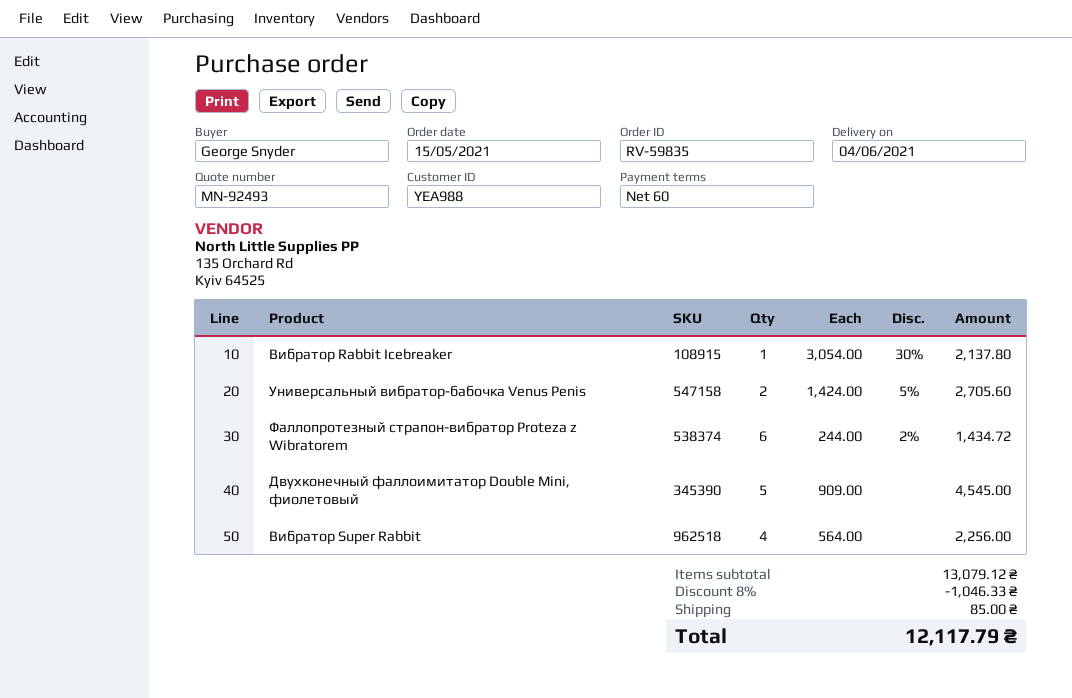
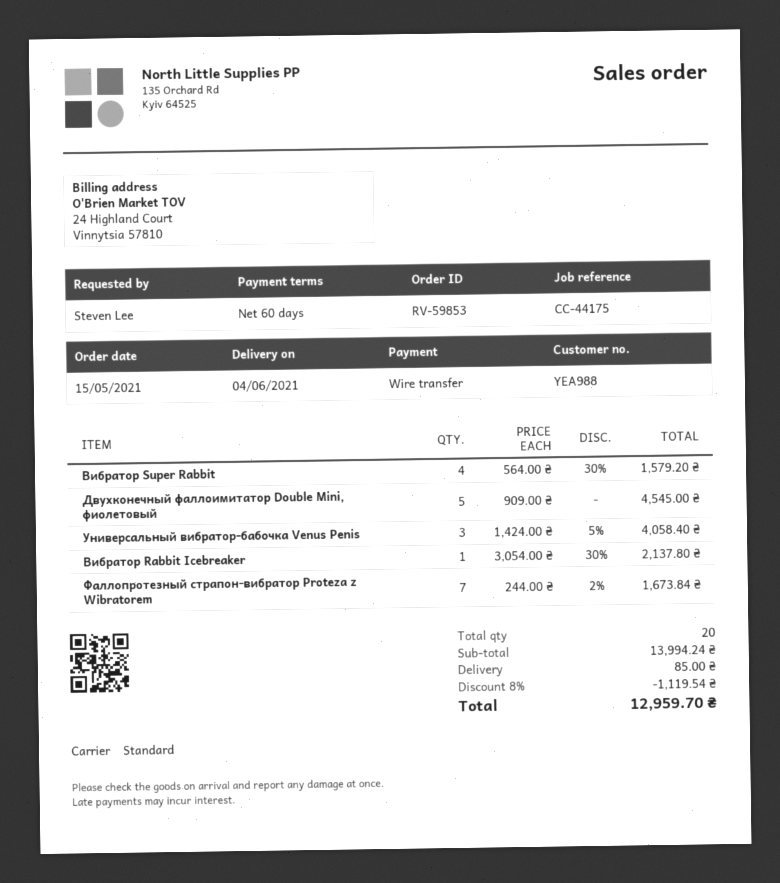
order number: RV-59835 -> RV-59853
ordered by: George Snyder -> Steven Lee
Универсальный вибратор-бабочка Venus Penis: 2 x 1424.00 - 5% = 2705.60 -> 3 x 1424.00 - 5% = 4058.40
Фаллопротезный страпон-вибратор Proteza z Wibratorem: 6 x 244.00 - 2% = 1434.72 -> 7 x 244.00 - 2% = 1673.84
Вибратор Super Rabbit: 4 x 564.00 = 2256.00 -> 4 x 564.00 - 30% = 1579.20
subtotal: 13079.12 -> 13994.24
discount: 8% = 1046.33 -> 8% = 1119.54
total: 12117.79 -> 12959.70

